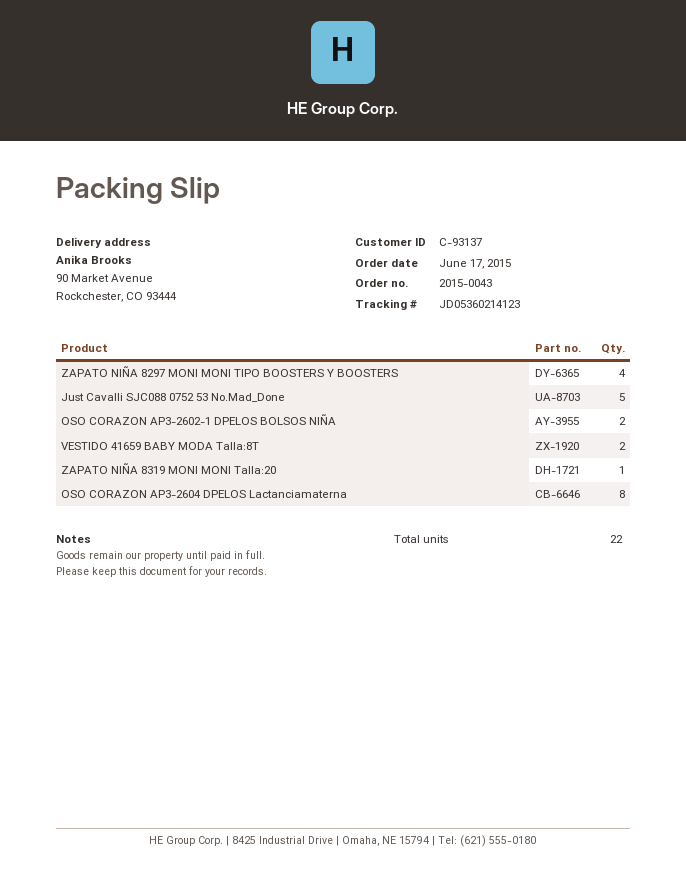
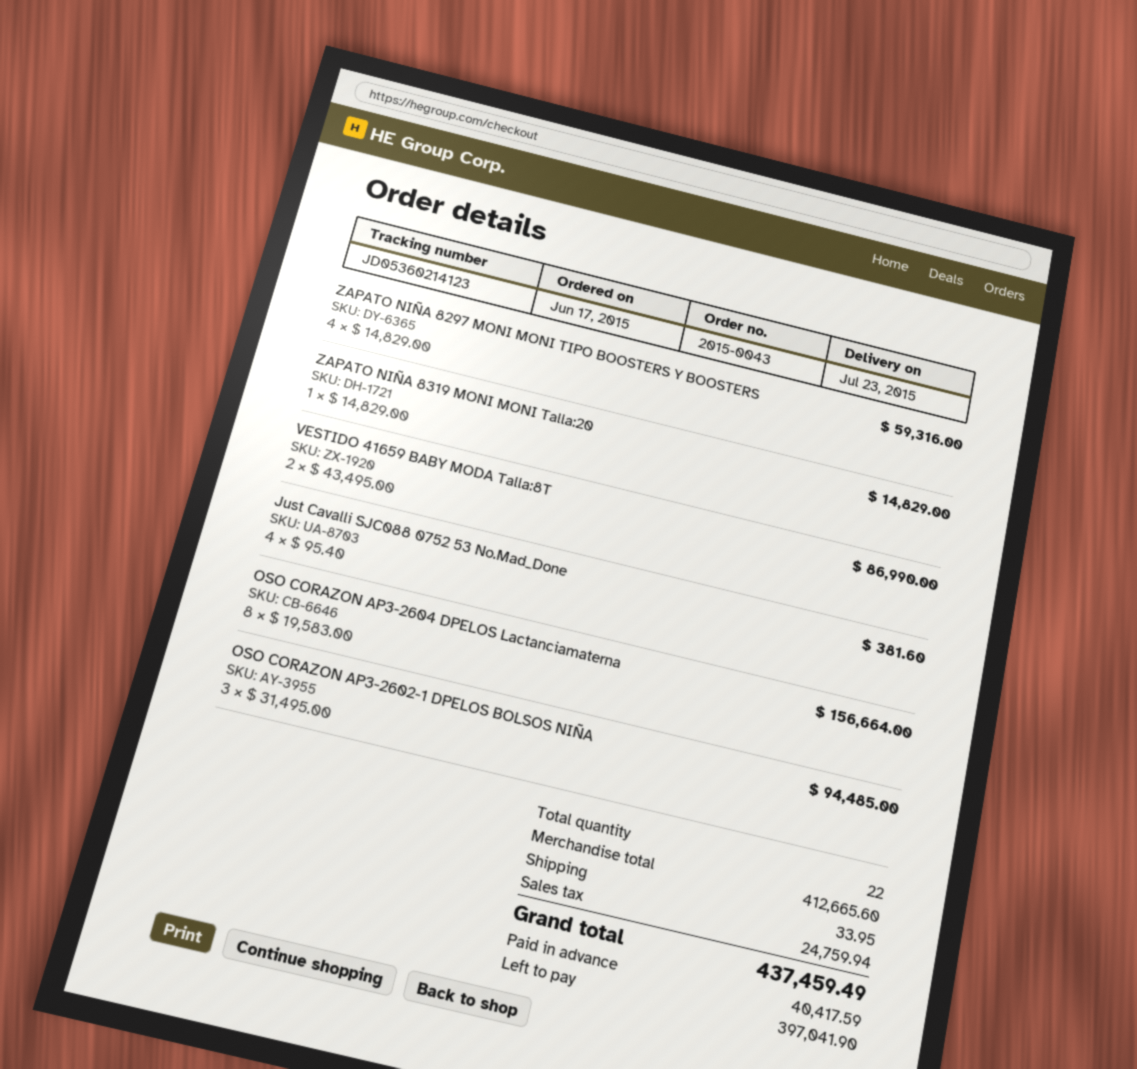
Just Cavalli SJC088 0752 53 No.Mad_Done: 5 -> 4
OSO CORAZON AP3-2602-1 DPELOS BOLSOS NIÑA: 2 -> 3

